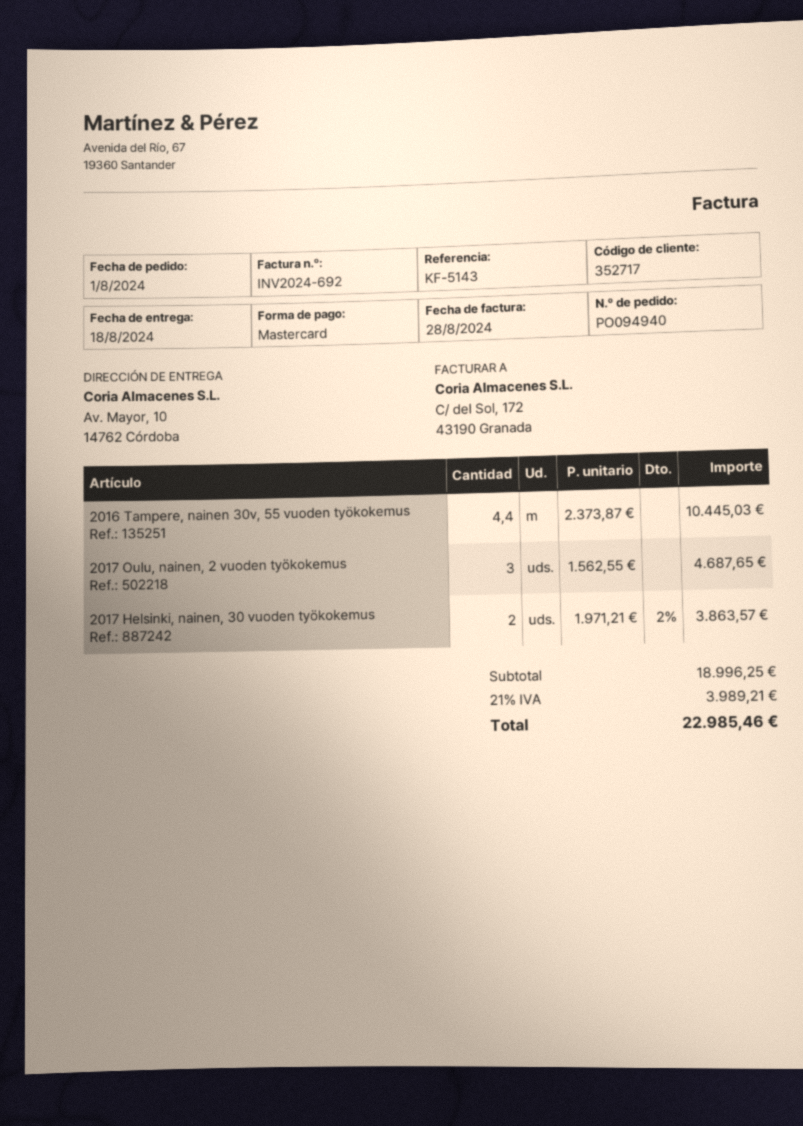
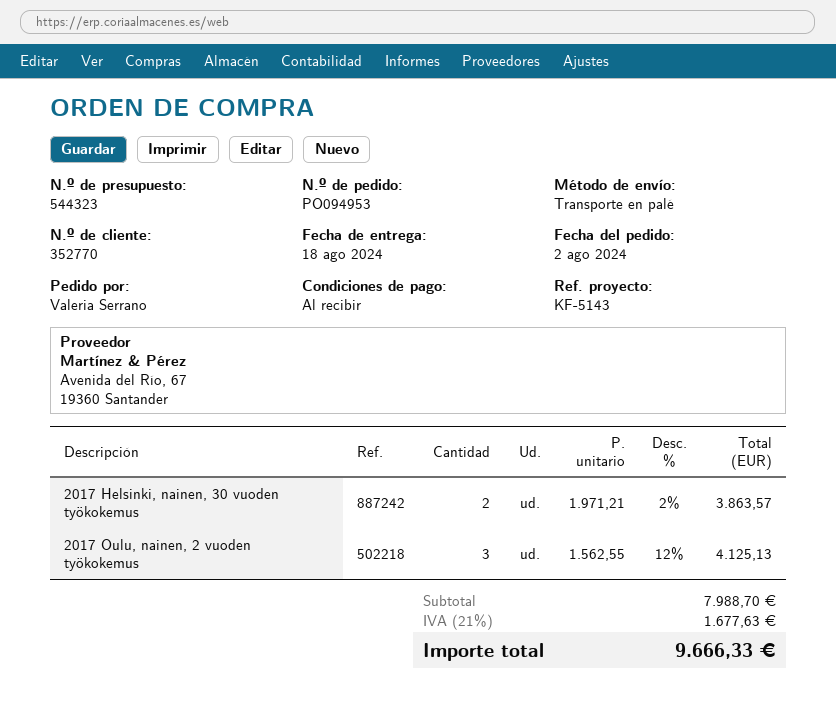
order number: PO094940 -> PO094953
order date: 2024-08-01 -> 2024-08-02
customer number: 352717 -> 352770
2016 Tampere, nainen 30v, 55 vuoden työkokemus: 4.4 x 2373.87 = 10445.03 -> none
2017 Oulu, nainen, 2 vuoden työkokemus: 3 x 1562.55 = 4687.65 -> 3 x 1562.55 - 12% = 4125.13
subtotal: 18996.25 -> 7988.70
tax: 21% = 3989.21 -> 21% = 1677.63
total: 22985.46 -> 9666.33

